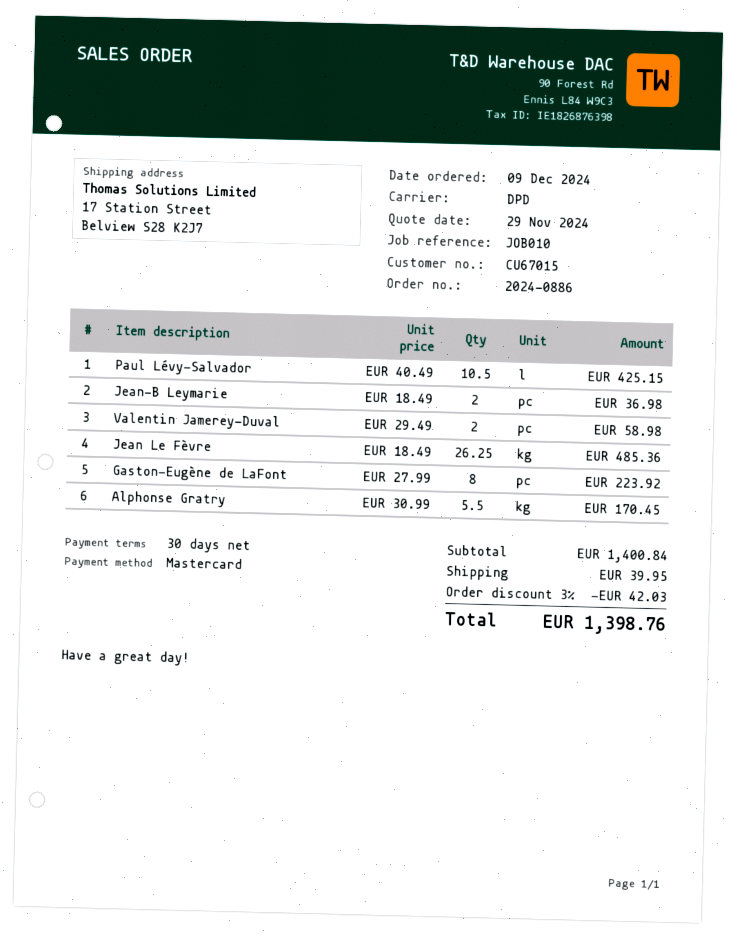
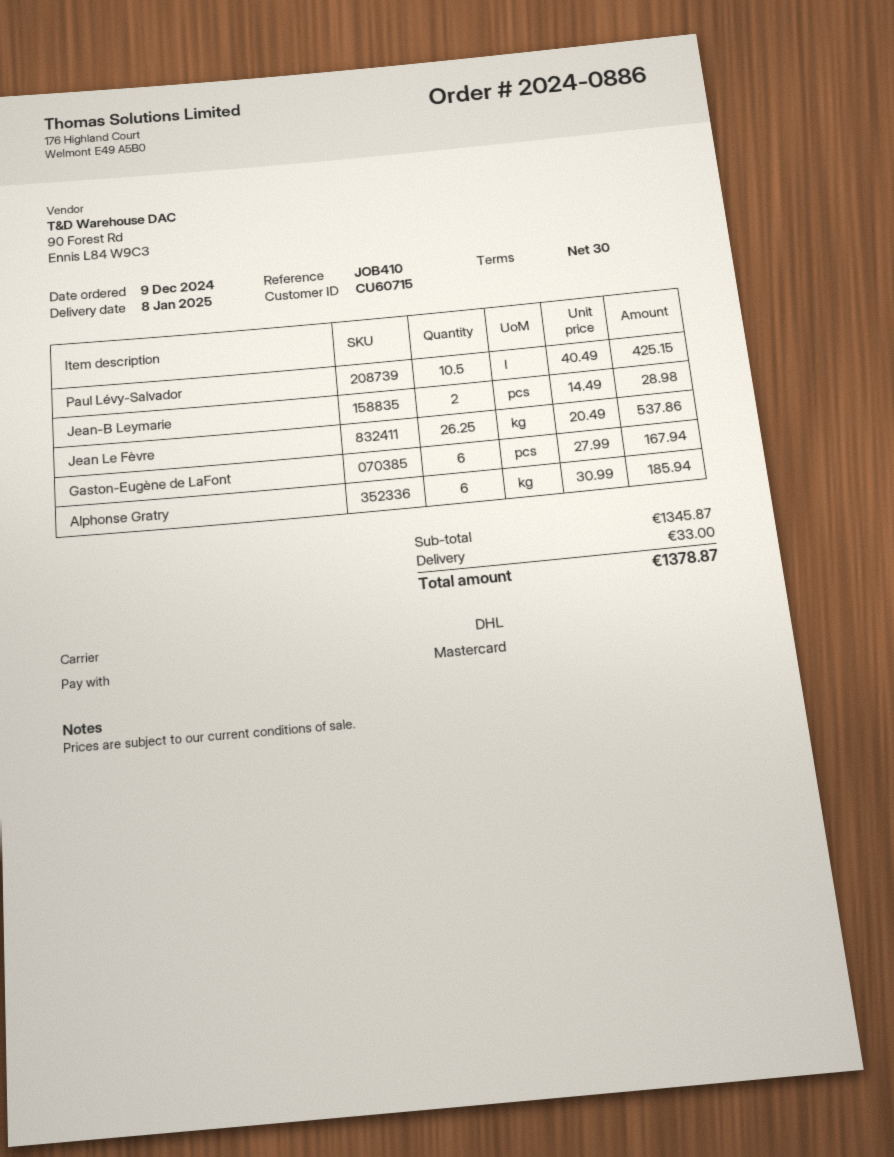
customer number: CU67015 -> CU60715
reference: JOB010 -> JOB410
shipping method: DPD -> DHL
Jean-B Leymarie: 2 x 18.49 = 36.98 -> 2 x 14.49 = 28.98
Valentin Jamerey-Duval: 2 x 29.49 = 58.98 -> none
Jean Le Fèvre: 26.25 x 18.49 = 485.36 -> 26.25 x 20.49 = 537.86
Gaston-Eugène de LaFont: 8 x 27.99 = 223.92 -> 6 x 27.99 = 167.94
Alphonse Gratry: 5.5 x 30.99 = 170.45 -> 6 x 30.99 = 185.94
subtotal: 1400.84 -> 1345.87
discount: 3% = 42.03 -> none
shipping: 39.95 -> 33.00
total: 1398.76 -> 1378.87

